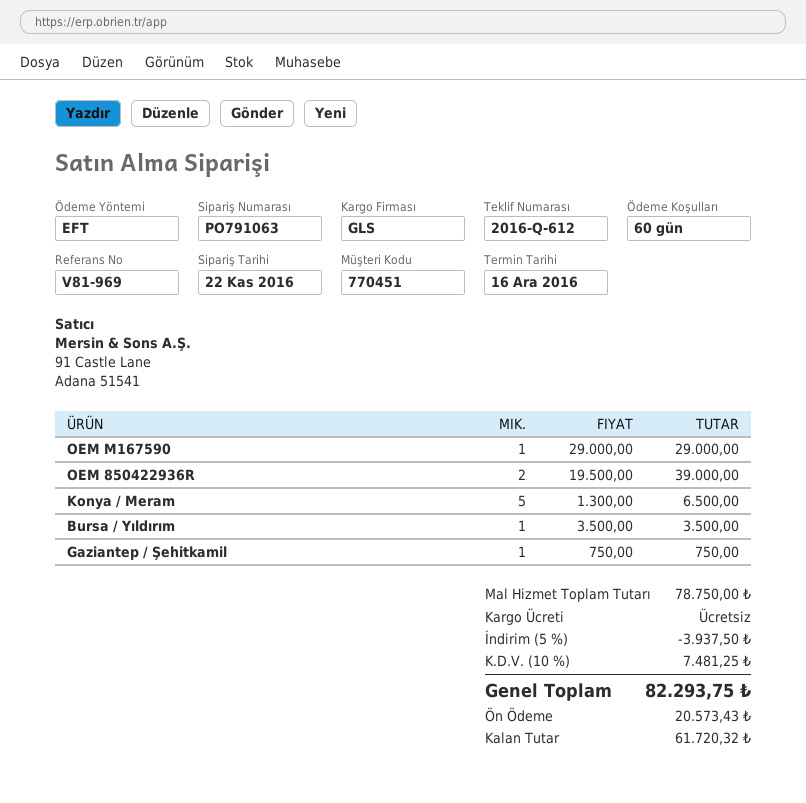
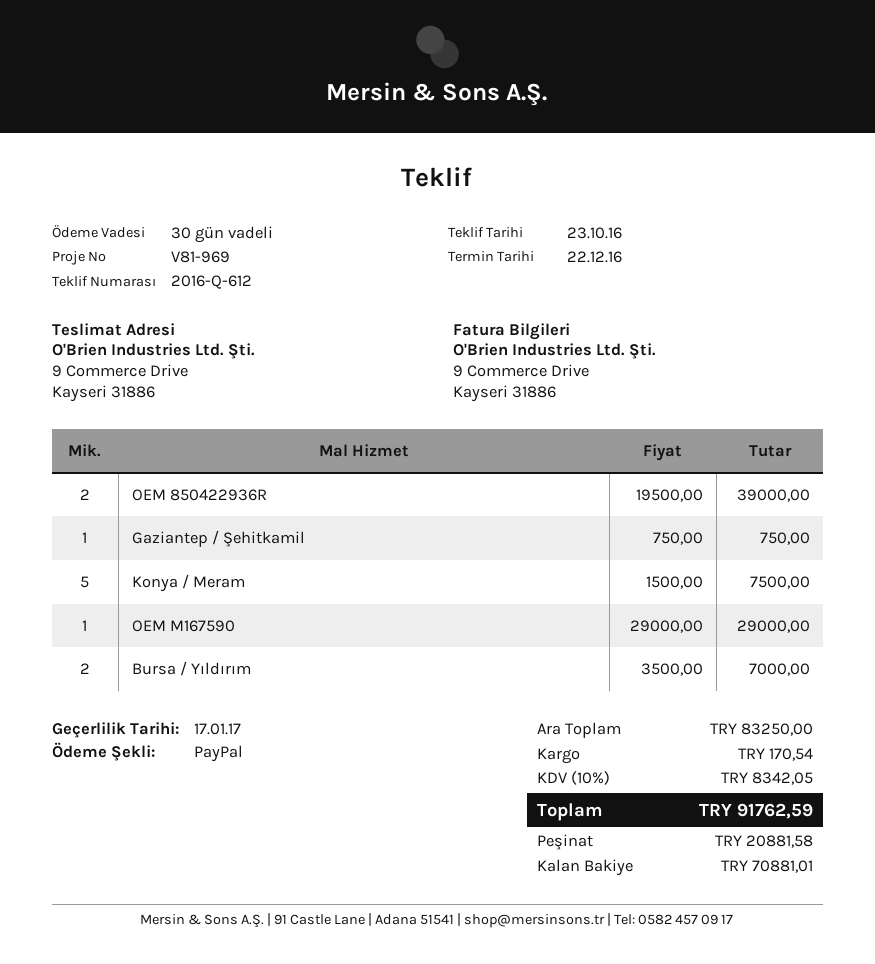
delivery date: 2016-12-16 -> 2016-12-22
payment terms: 60 days -> 30 days
payment method: bank transfer -> PayPal
Konya / Meram: 5 x 1300.00 = 6500.00 -> 5 x 1500.00 = 7500.00
Bursa / Yıldırım: 1 x 3500.00 = 3500.00 -> 2 x 3500.00 = 7000.00
subtotal: 78750.00 -> 83250.00
discount: 5% = 3937.50 -> none
shipping: 0.00 -> 170.54
tax: 10% = 7481.25 -> 10% = 8342.05
total: 82293.75 -> 91762.59
deposit: 20573.43 -> 20881.58
balance: 61720.32 -> 70881.01

